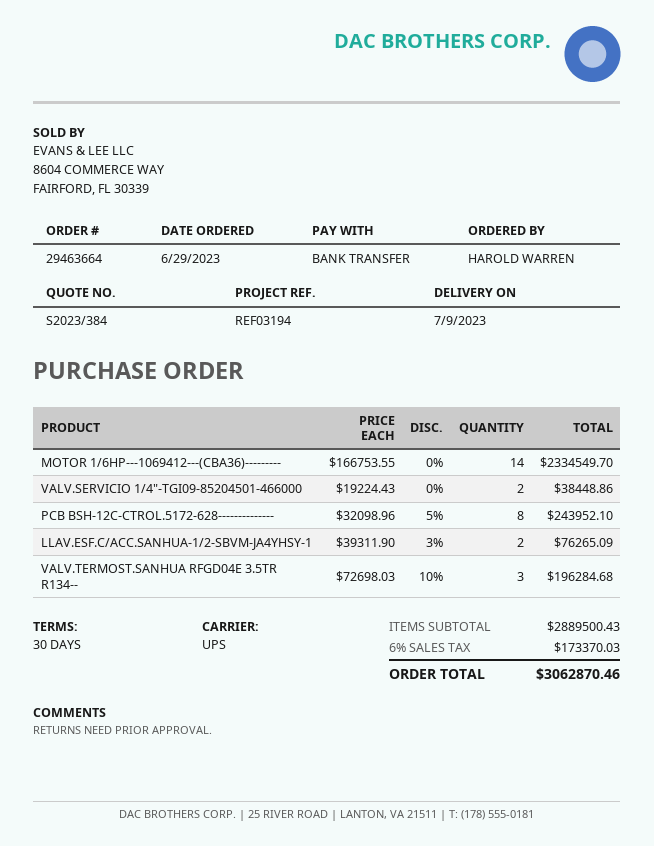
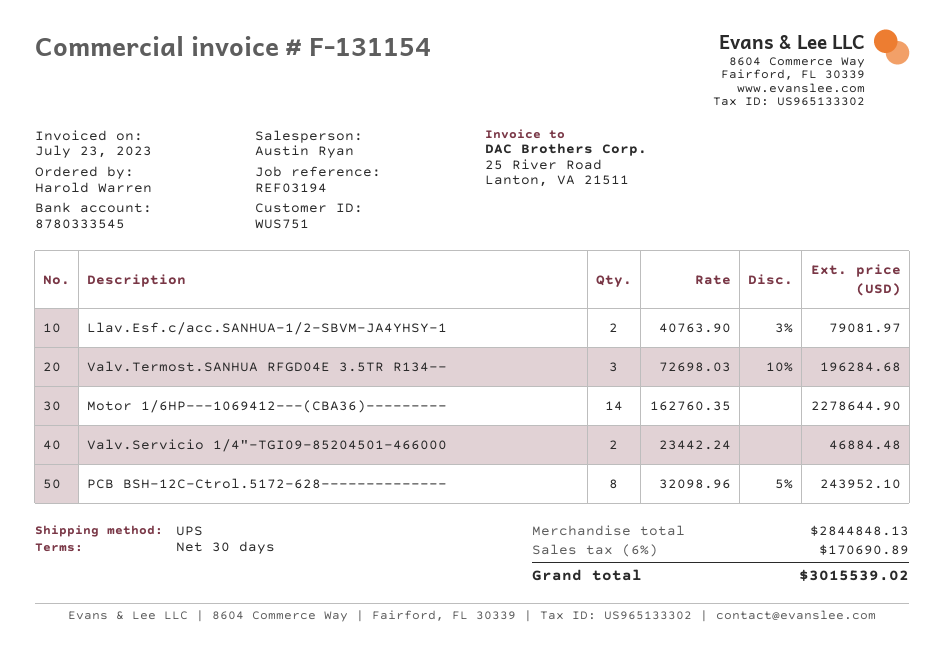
MOTOR 1/6HP---1069412---(CBA36)---------: 14 x 166753.55 = 2334549.70 -> 14 x 162760.35 = 2278644.90
VALV.SERVICIO 1/4"-TGI09-85204501-466000: 2 x 19224.43 = 38448.86 -> 2 x 23442.24 = 46884.48
LLAV.ESF.C/ACC.SANHUA-1/2-SBVM-JA4YHSY-1: 2 x 39311.90 - 3% = 76265.09 -> 2 x 40763.90 - 3% = 79081.97
subtotal: 2889500.43 -> 2844848.13
tax: 6% = 173370.03 -> 6% = 170690.89
total: 3062870.46 -> 3015539.02

